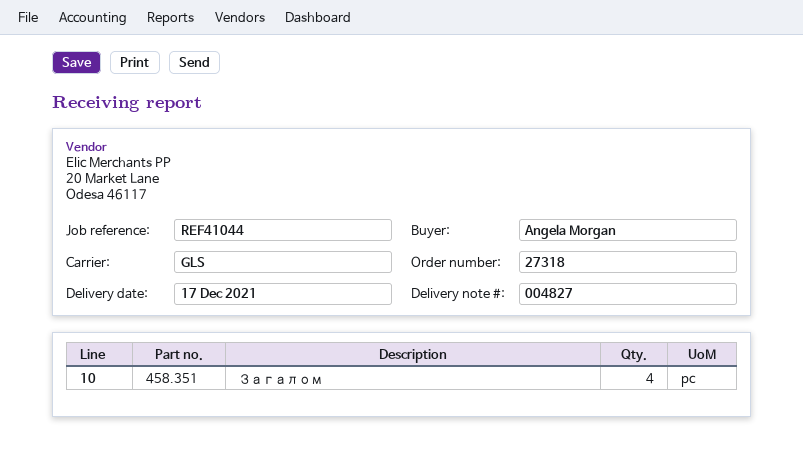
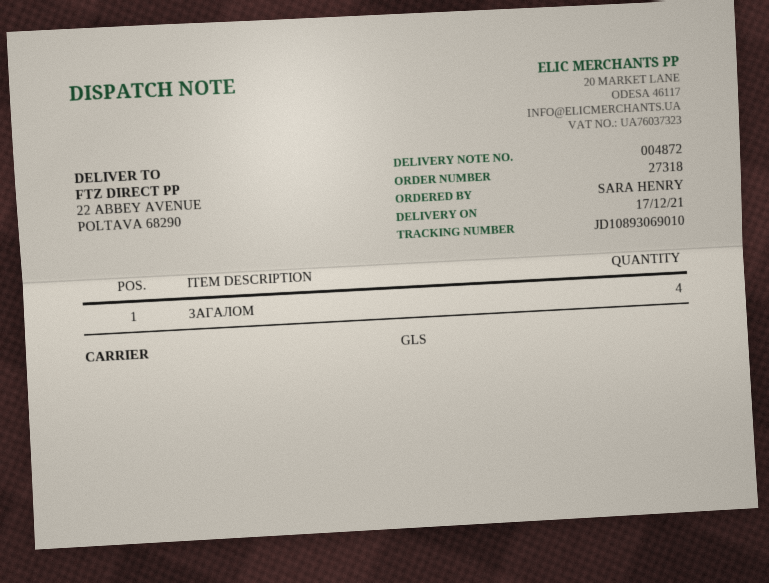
delivery note number: 004827 -> 004872
ordered by: Angela Morgan -> SARA HENRY

